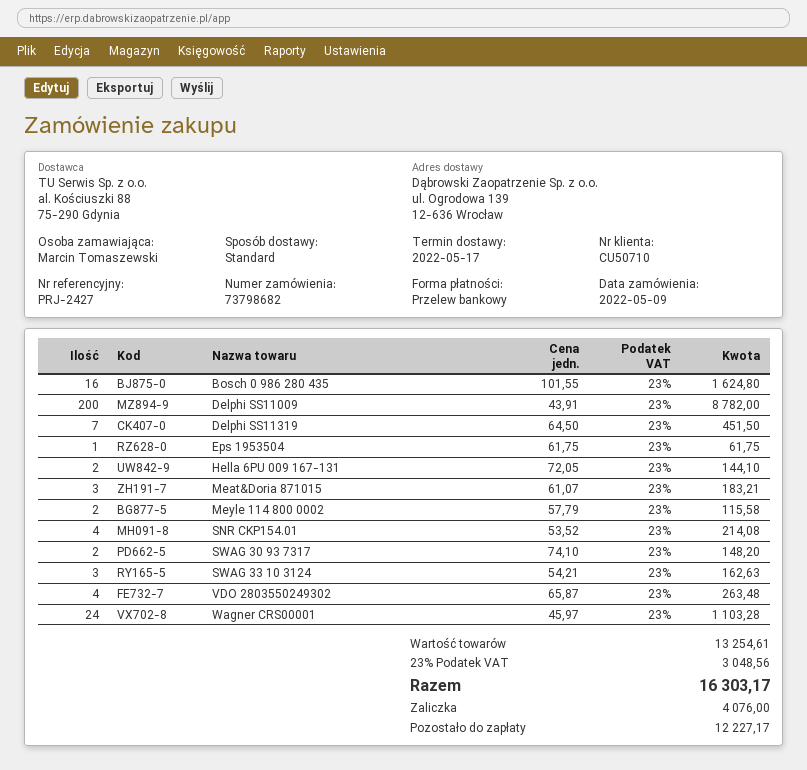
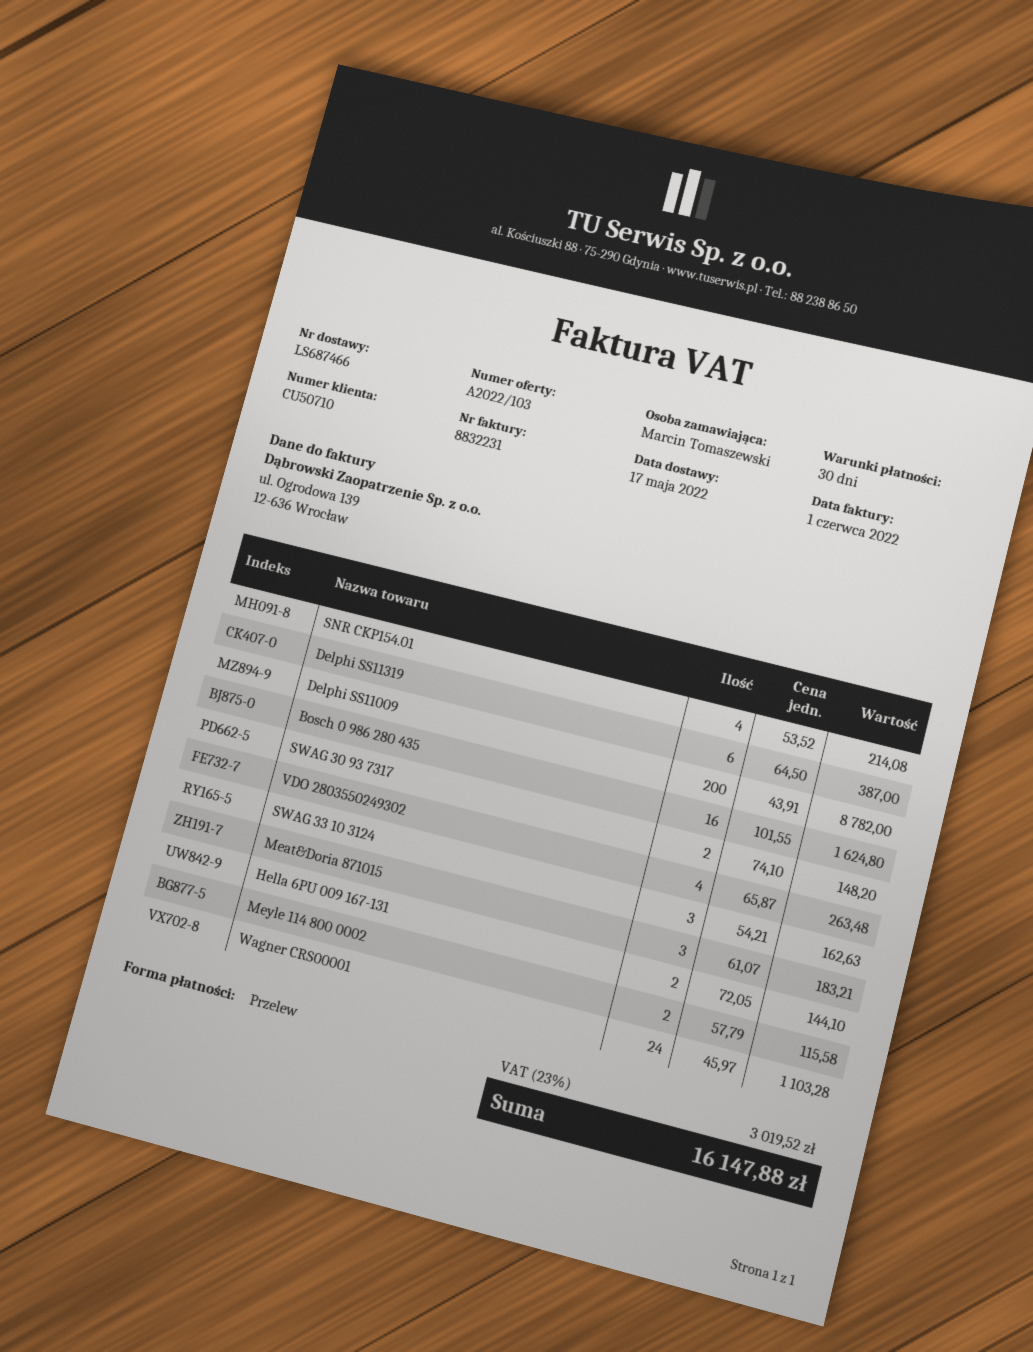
Delphi SS11319: 7 x 64.50 = 451.50 -> 6 x 64.50 = 387.00
Eps 1953504: 1 x 61.75 = 61.75 -> none
tax: 23% = 3048.56 -> 23% = 3019.52
total: 16303.17 -> 16147.88

